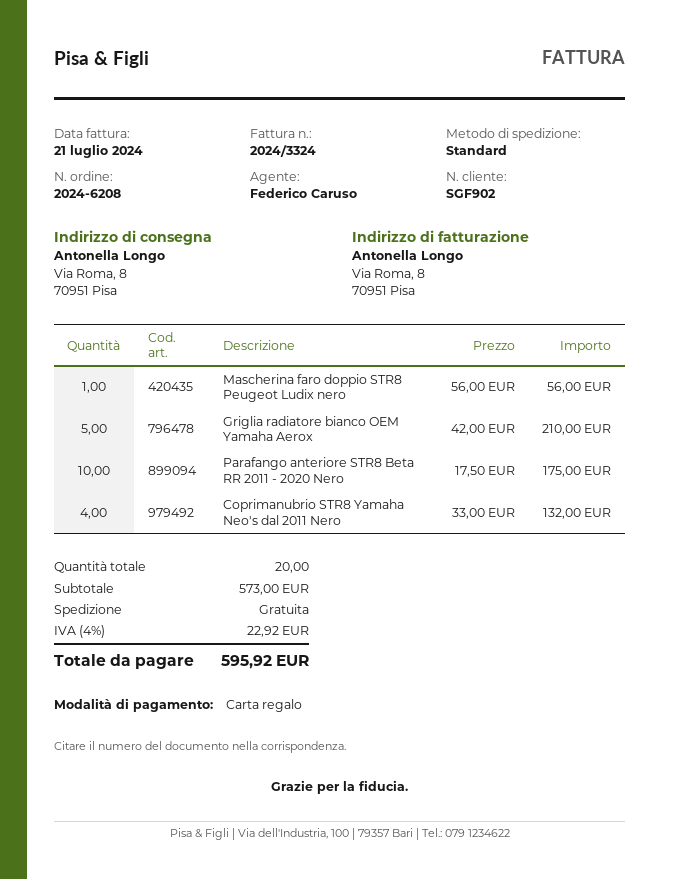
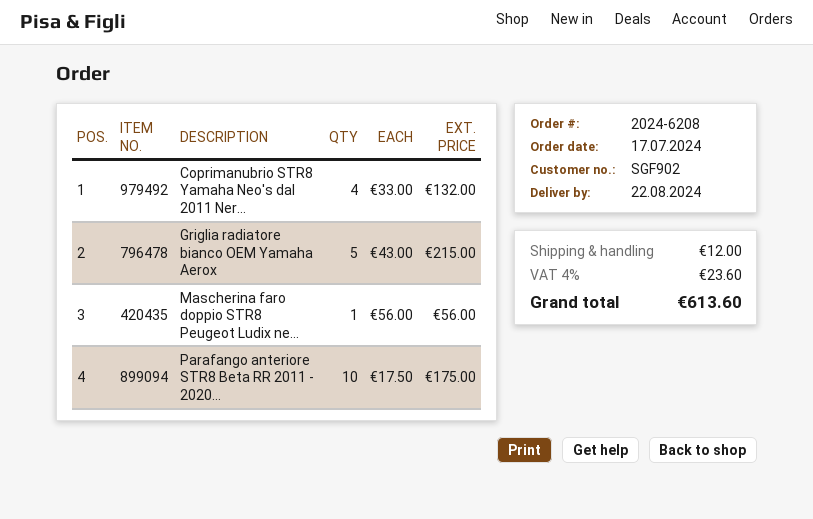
Griglia radiatore bianco OEM Yamaha Aerox: 5 x 42.00 = 210.00 -> 5 x 43.00 = 215.00
shipping: 0.00 -> 12.00
tax: 4% = 22.92 -> 4% = 23.60
total: 595.92 -> 613.60

